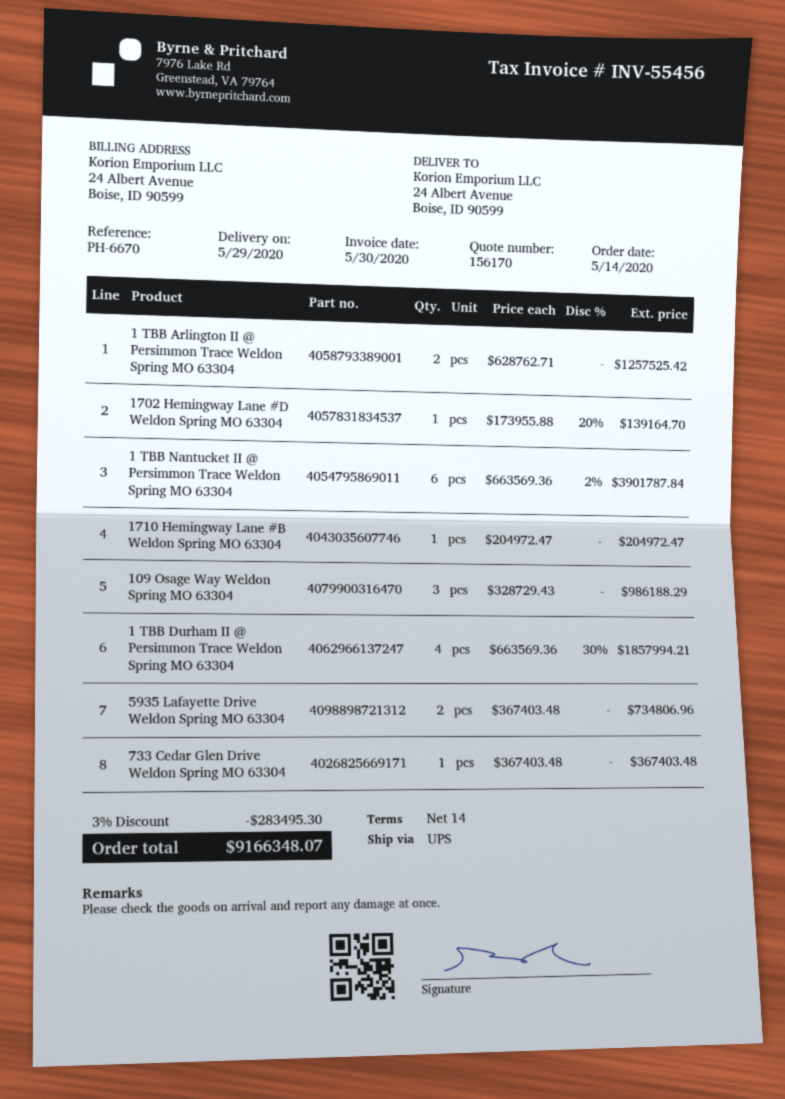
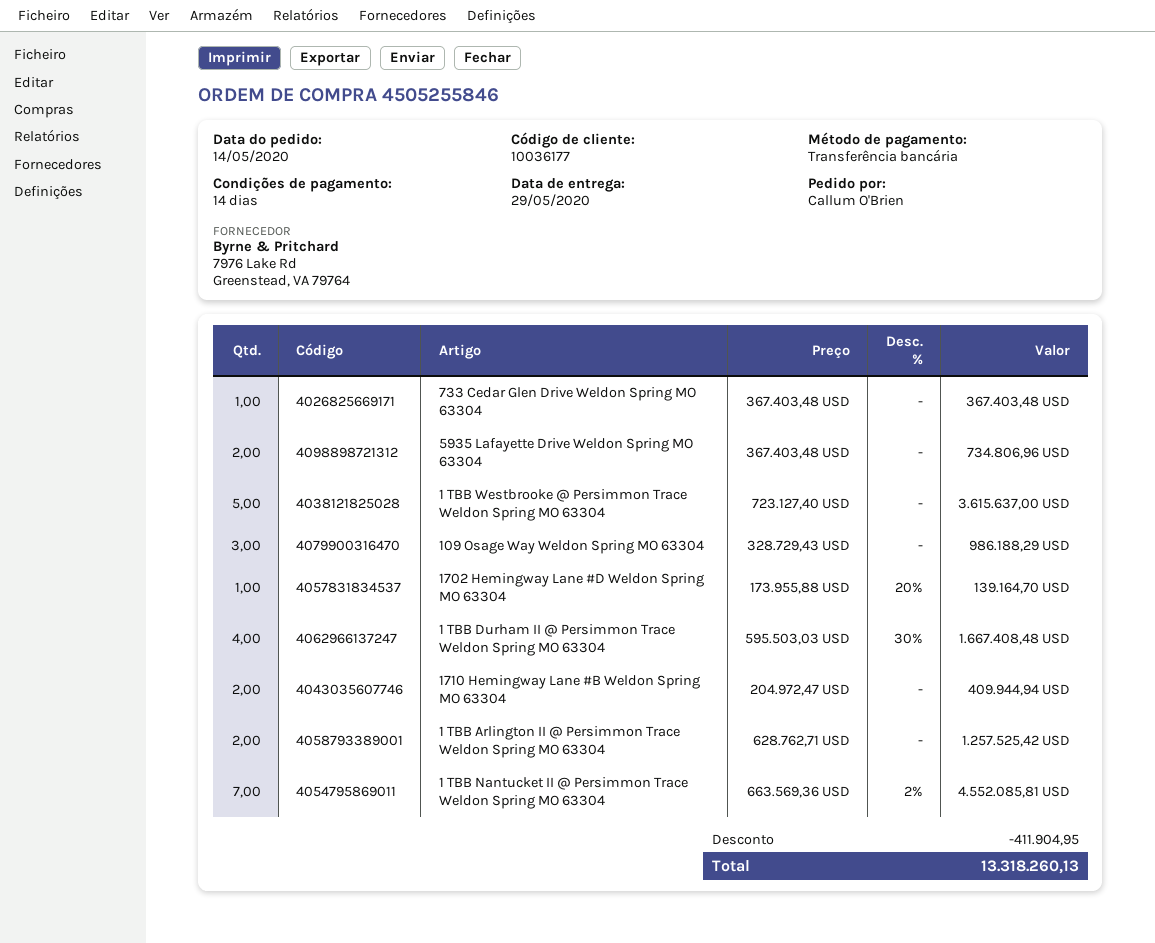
1 TBB Nantucket II @ Persimmon Trace Weldon Spring MO 63304: 6 x 663569.36 - 2% = 3901787.84 -> 7 x 663569.36 - 2% = 4552085.81
1710 Hemingway Lane #B Weldon Spring MO 63304: 1 x 204972.47 = 204972.47 -> 2 x 204972.47 = 409944.94
1 TBB Durham II @ Persimmon Trace Weldon Spring MO 63304: 4 x 663569.36 - 30% = 1857994.21 -> 4 x 595503.03 - 30% = 1667408.48
1 TBB Westbrooke @ Persimmon Trace Weldon Spring MO 63304: none -> 5 x 723127.40 = 3615637.00
discount: 283495.30 -> 411904.95
total: 9166348.07 -> 13318260.13

